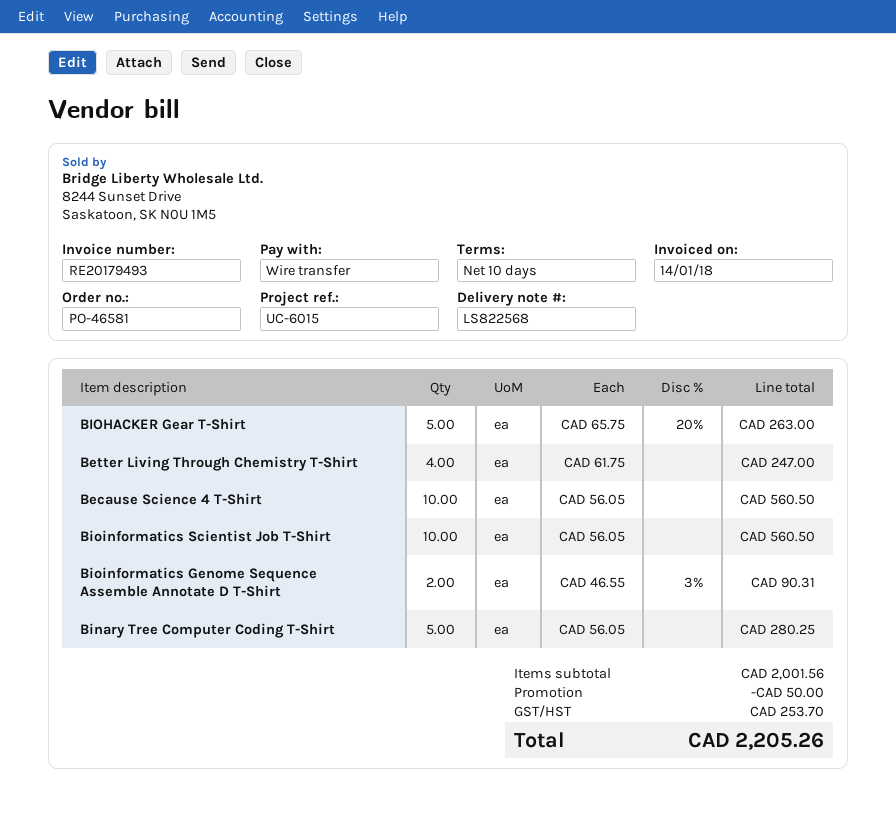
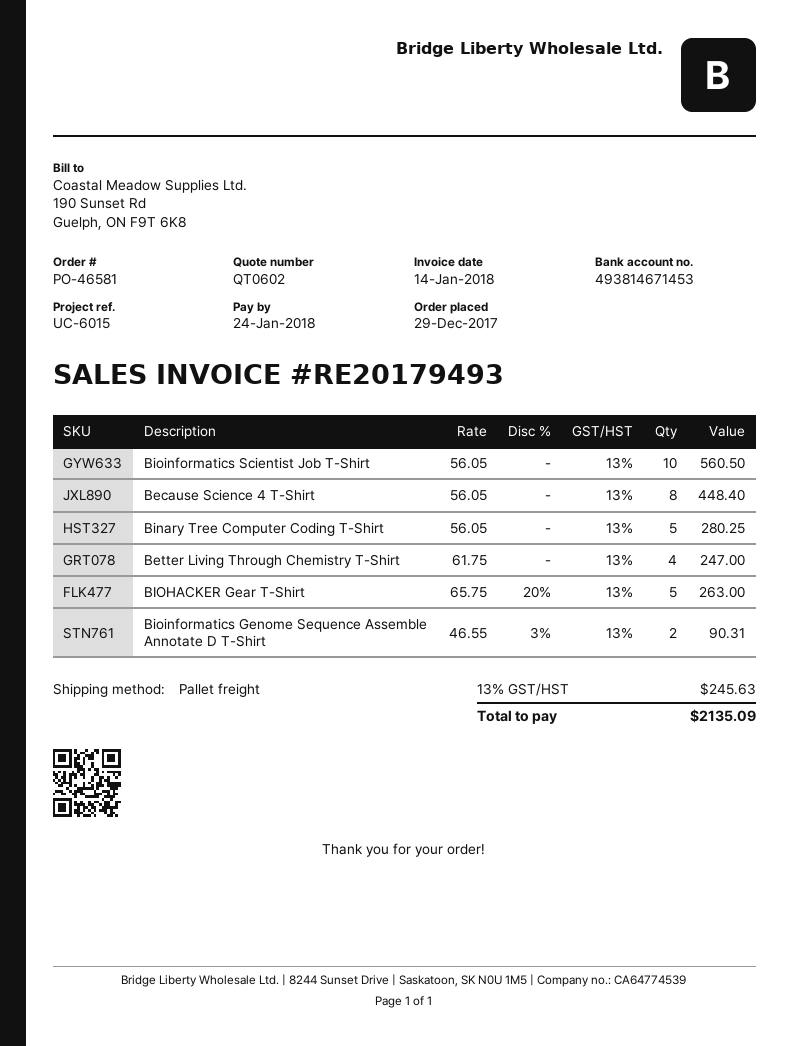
Because Science 4 T-Shirt: 10 x 56.05 = 560.50 -> 8 x 56.05 = 448.40
discount: 50.00 -> none
tax: 253.70 -> 245.63
total: 2205.26 -> 2135.09

